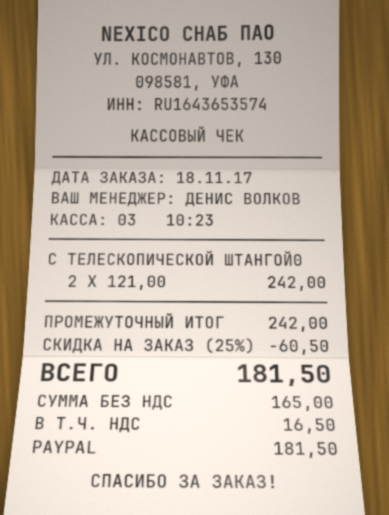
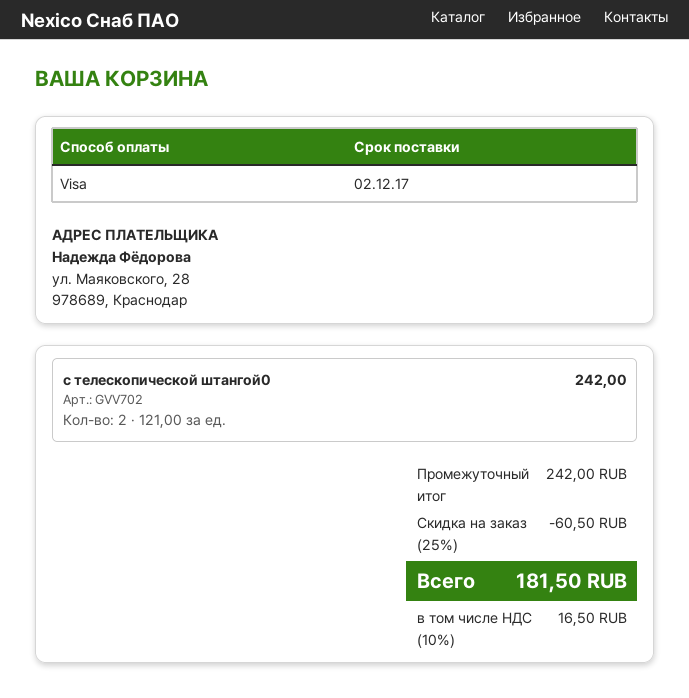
payment method: PayPal -> Visa

